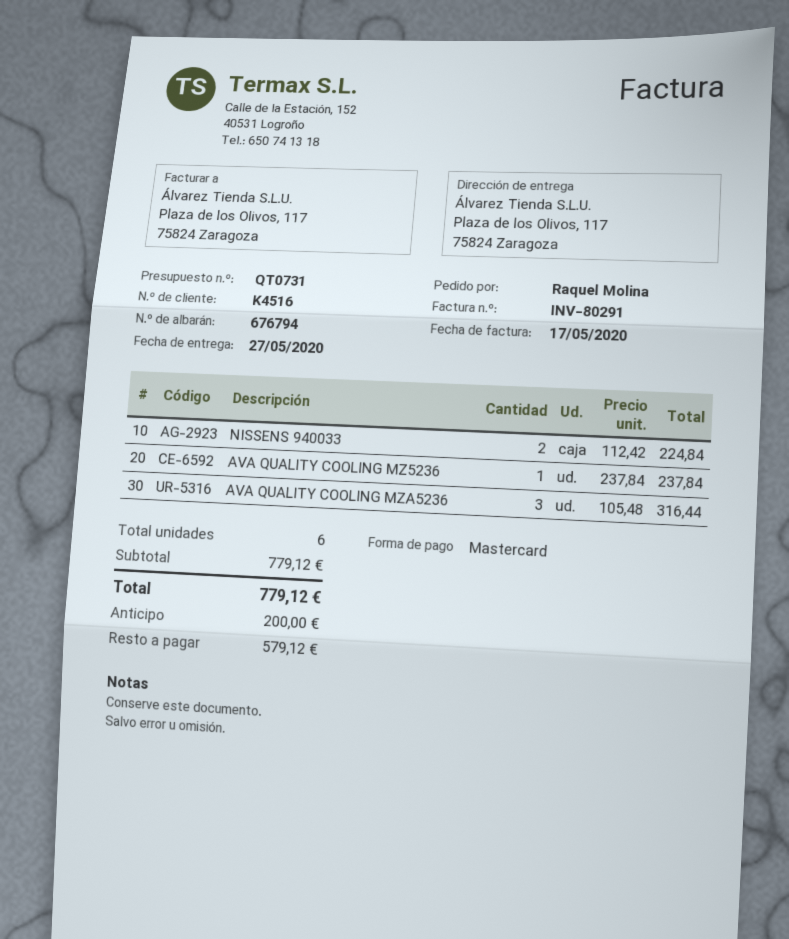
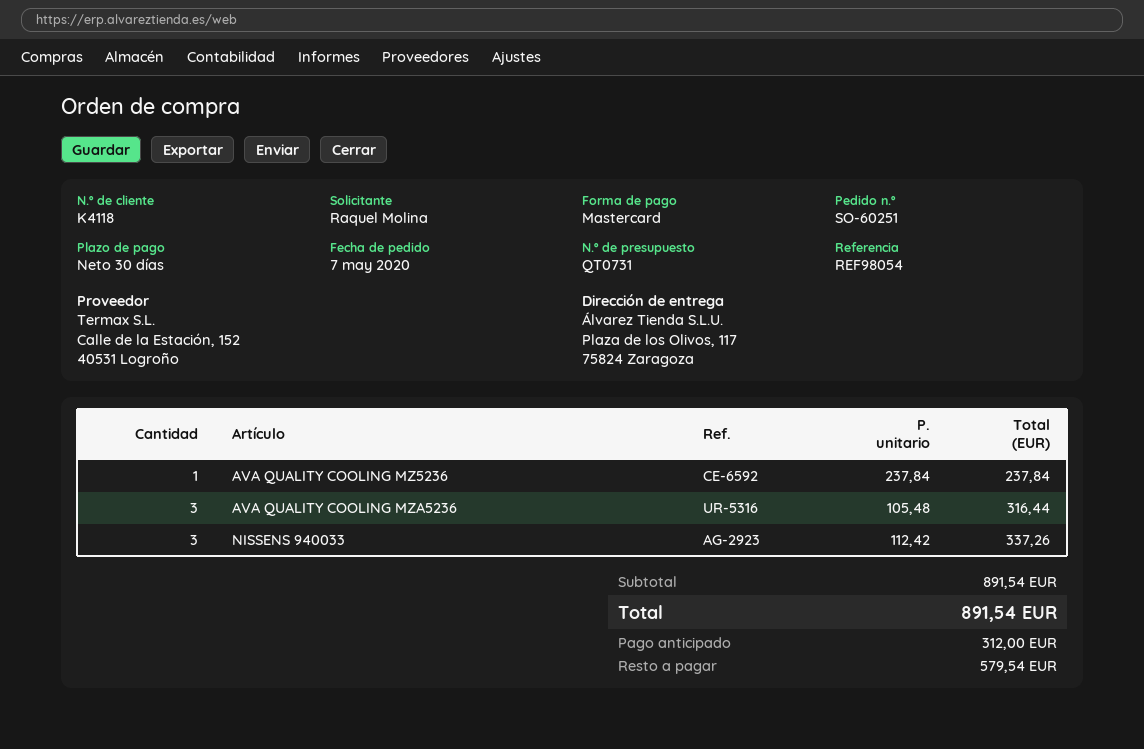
customer number: K4516 -> K4118
NISSENS 940033: 2 x 112.42 = 224.84 -> 3 x 112.42 = 337.26
subtotal: 779.12 -> 891.54
total: 779.12 -> 891.54
deposit: 200.00 -> 312.00
balance: 579.12 -> 579.54

